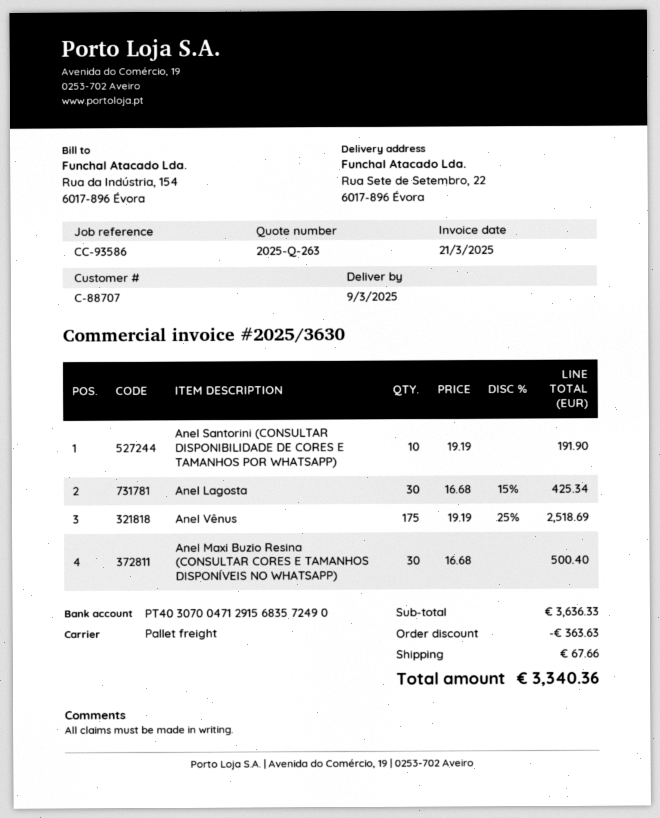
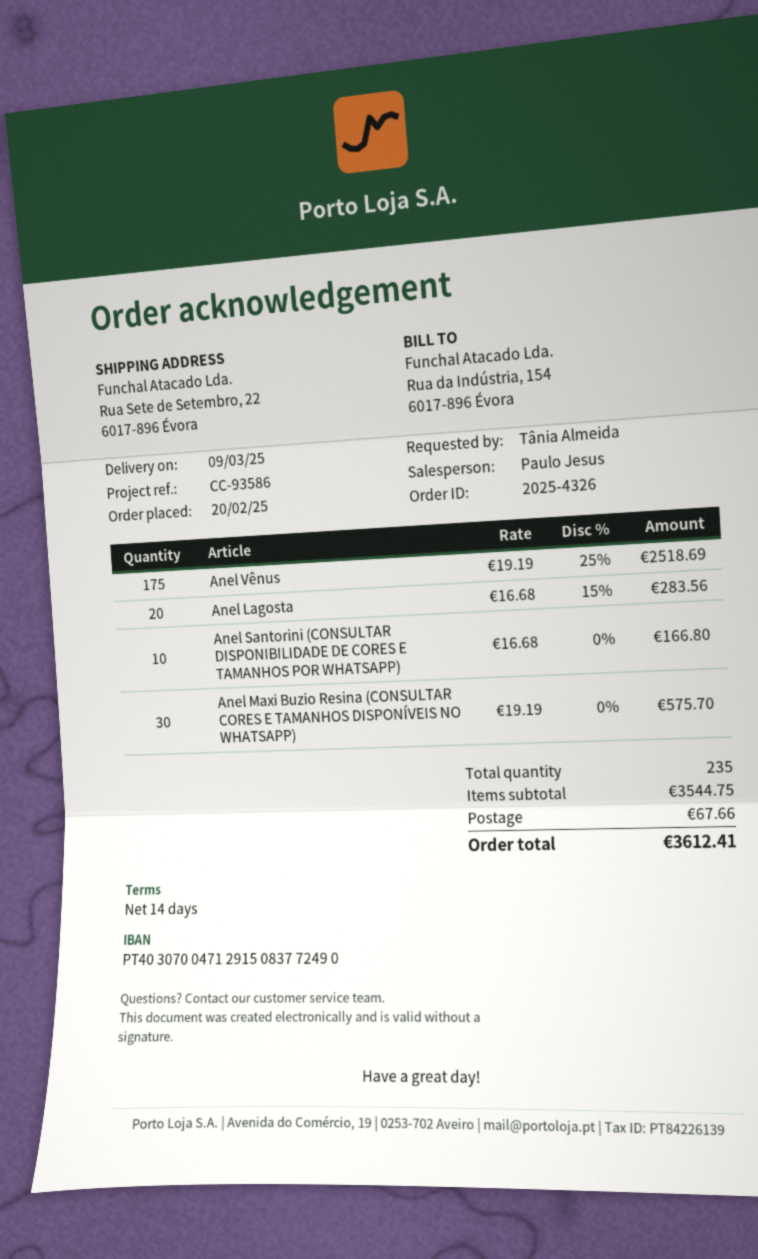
bank account: PT40307004712915683572490 -> PT40307004712915083772490
Anel Santorini (CONSULTAR DISPONIBILIDADE DE CORES E TAMANHOS POR WHATSAPP): 10 x 19.19 = 191.90 -> 10 x 16.68 = 166.80
Anel Lagosta: 30 x 16.68 - 15% = 425.34 -> 20 x 16.68 - 15% = 283.56
Anel Maxi Buzio Resina (CONSULTAR CORES E TAMANHOS DISPONÍVEIS NO WHATSAPP): 30 x 16.68 = 500.40 -> 30 x 19.19 = 575.70
subtotal: 3636.33 -> 3544.75
discount: 363.63 -> none
total: 3340.36 -> 3612.41

